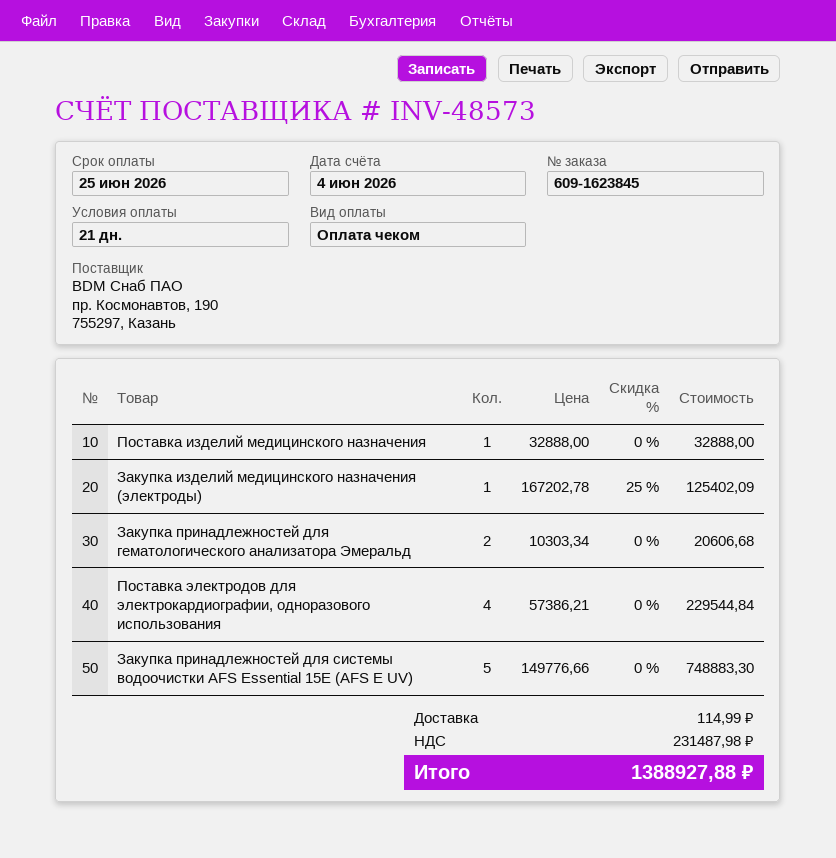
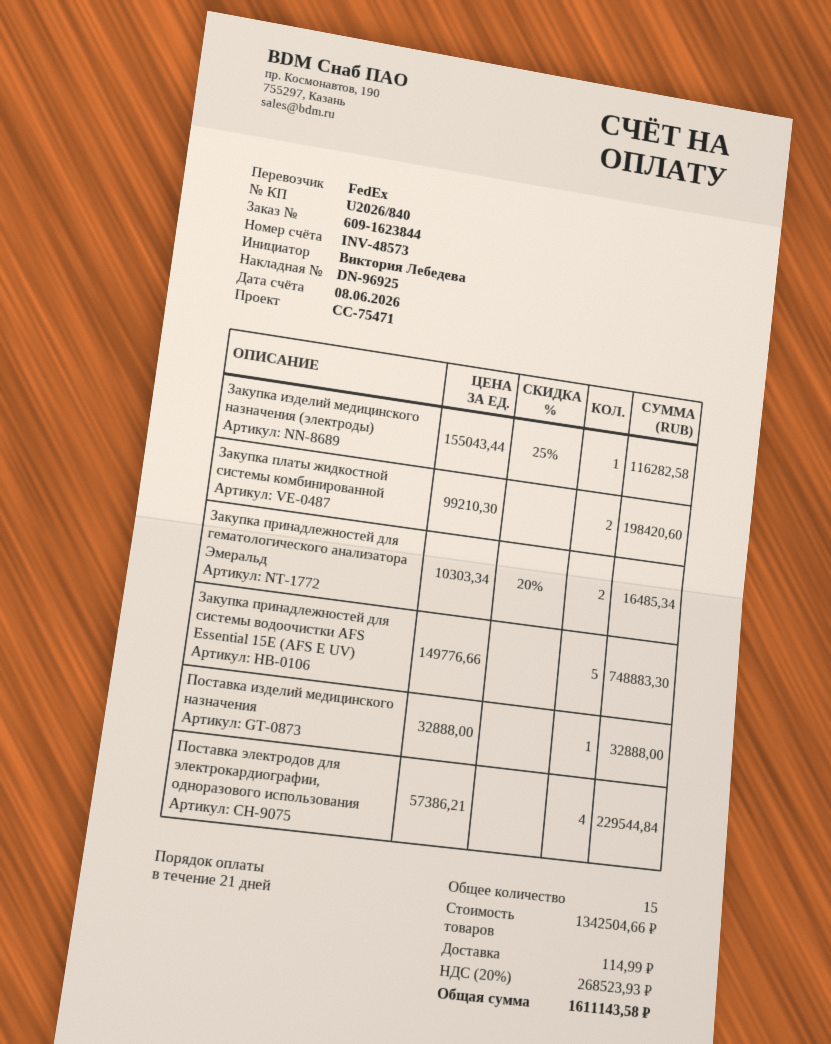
order number: 609-1623845 -> 609-1623844
invoice date: 2026-06-04 -> 2026-06-08
Закупка изделий медицинского назначения (электроды): 1 x 167202.78 - 25% = 125402.09 -> 1 x 155043.44 - 25% = 116282.58
Закупка принадлежностей для гематологического анализатора Эмеральд: 2 x 10303.34 = 20606.68 -> 2 x 10303.34 - 20% = 16485.34
Закупка платы жидкостной системы комбинированной: none -> 2 x 99210.30 = 198420.60
tax: 231487.98 -> 268523.93
total: 1388927.88 -> 1611143.58

